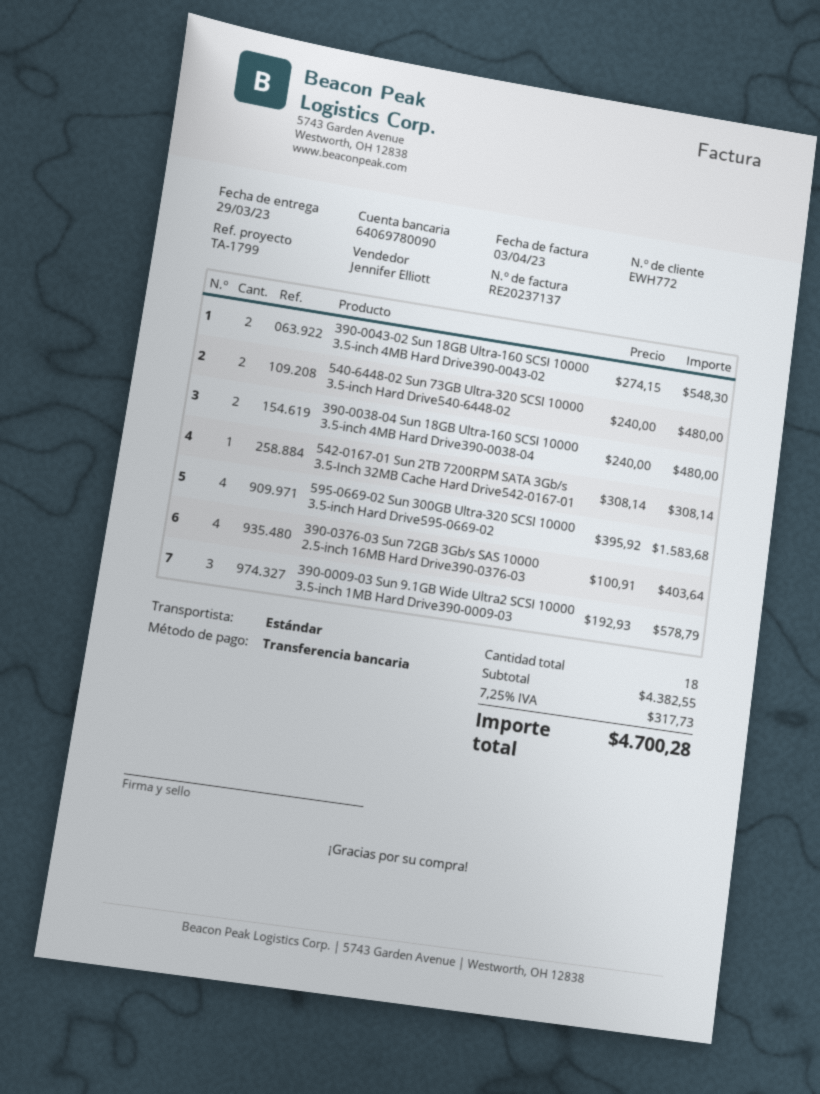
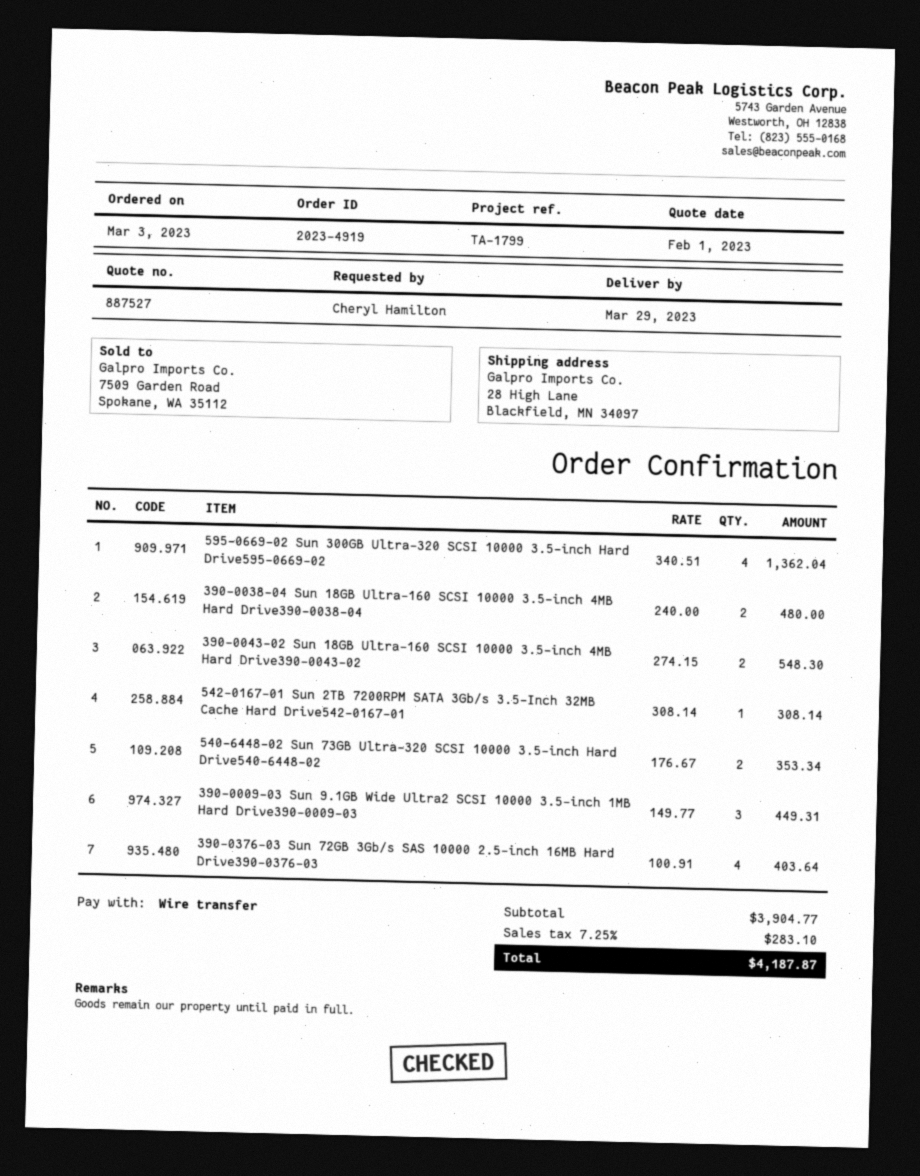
540-6448-02 Sun 73GB Ultra-320 SCSI 10000 3.5-inch Hard Drive540-6448-02: 2 x 240.00 = 480.00 -> 2 x 176.67 = 353.34
595-0669-02 Sun 300GB Ultra-320 SCSI 10000 3.5-inch Hard Drive595-0669-02: 4 x 395.92 = 1583.68 -> 4 x 340.51 = 1362.04
390-0009-03 Sun 9.1GB Wide Ultra2 SCSI 10000 3.5-inch 1MB Hard Drive390-0009-03: 3 x 192.93 = 578.79 -> 3 x 149.77 = 449.31
subtotal: 4382.55 -> 3904.77
tax: 7.25% = 317.73 -> 7.25% = 283.10
total: 4700.28 -> 4187.87

